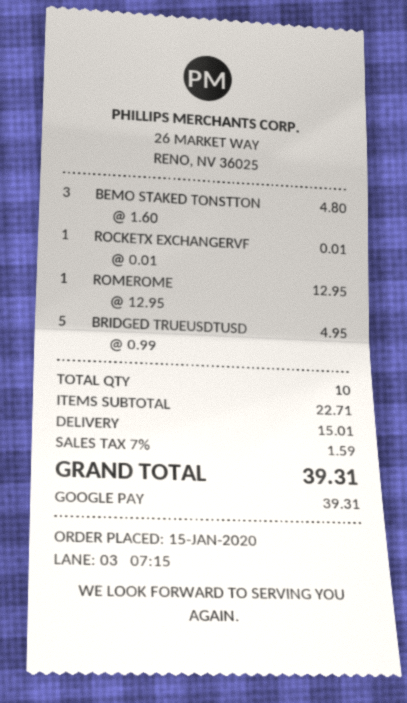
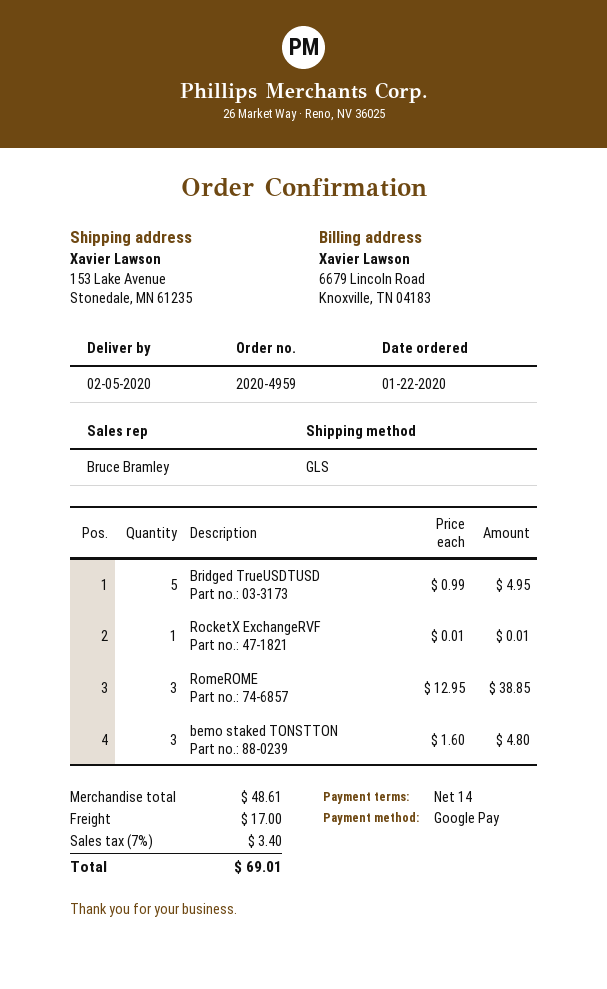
order date: 2020-01-15 -> 2020-01-22
ROMEROME: 1 x 12.95 = 12.95 -> 3 x 12.95 = 38.85
subtotal: 22.71 -> 48.61
shipping: 15.01 -> 17.00
tax: 7% = 1.59 -> 7% = 3.40
total: 39.31 -> 69.01

